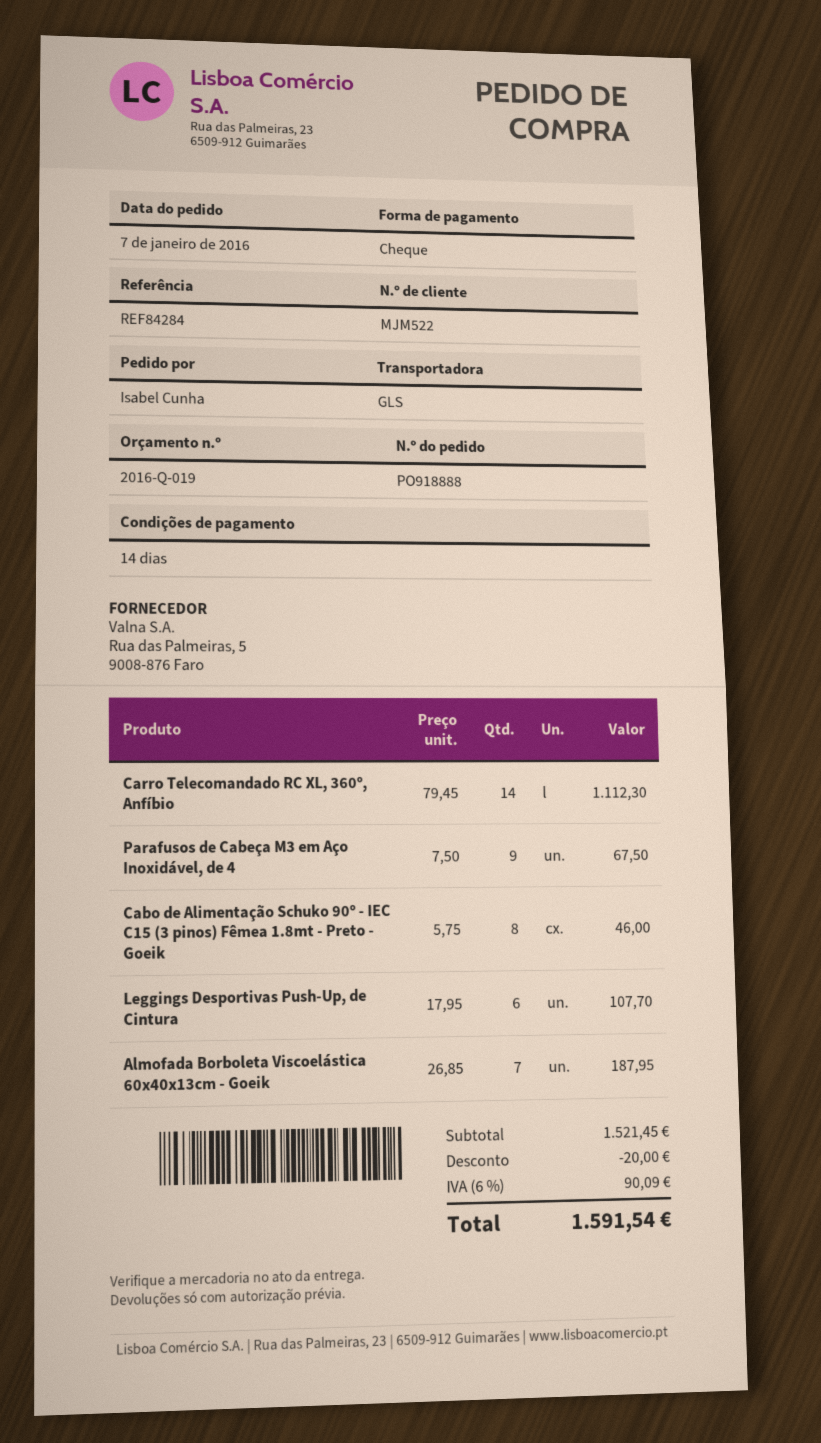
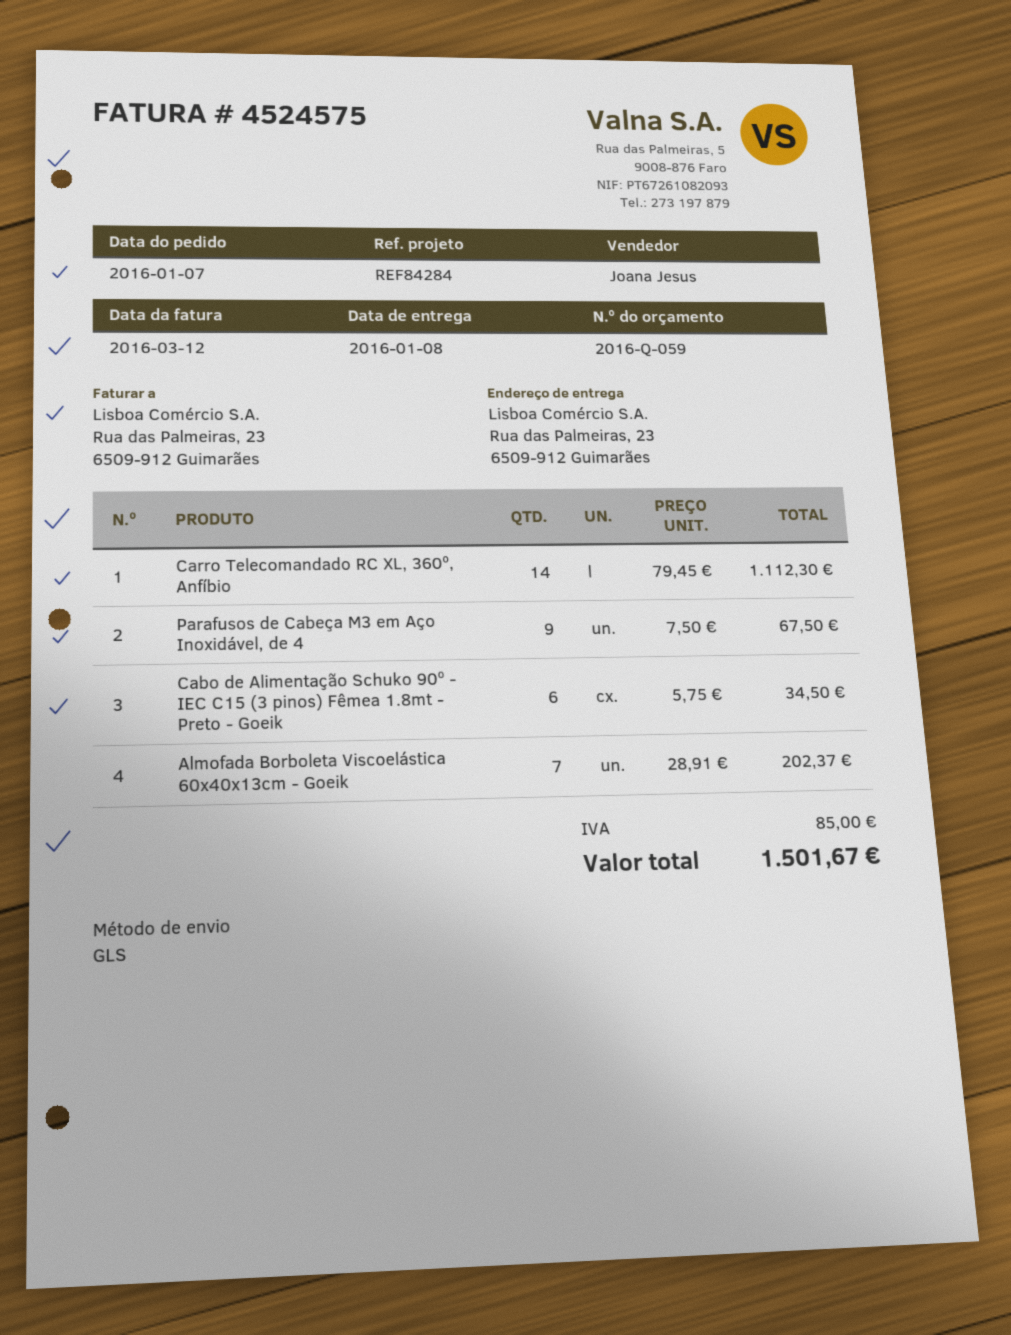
quote number: 2016-Q-019 -> 2016-Q-059
Cabo de Alimentação Schuko 90º - IEC C15 (3 pinos) Fêmea 1.8mt - Preto - Goeik: 8 x 5.75 = 46.00 -> 6 x 5.75 = 34.50
Leggings Desportivas Push-Up, de Cintura: 6 x 17.95 = 107.70 -> none
Almofada Borboleta Viscoelástica 60x40x13cm - Goeik: 7 x 26.85 = 187.95 -> 7 x 28.91 = 202.37
discount: 20.00 -> none
tax: 90.09 -> 85.00
total: 1591.54 -> 1501.67

